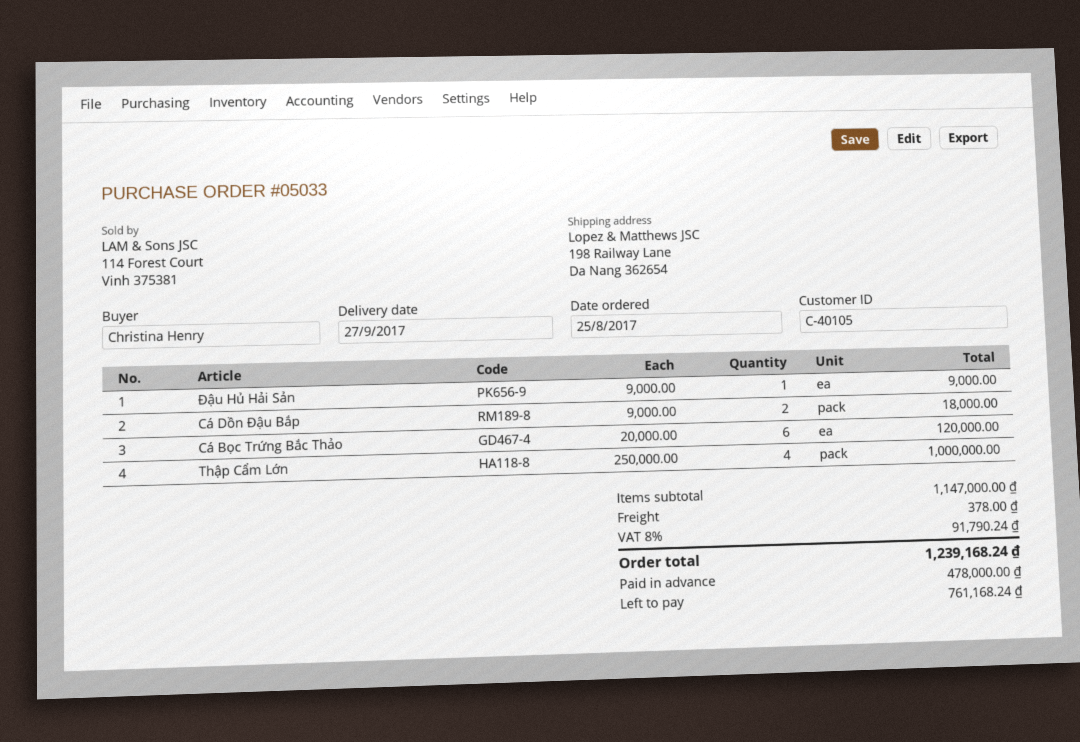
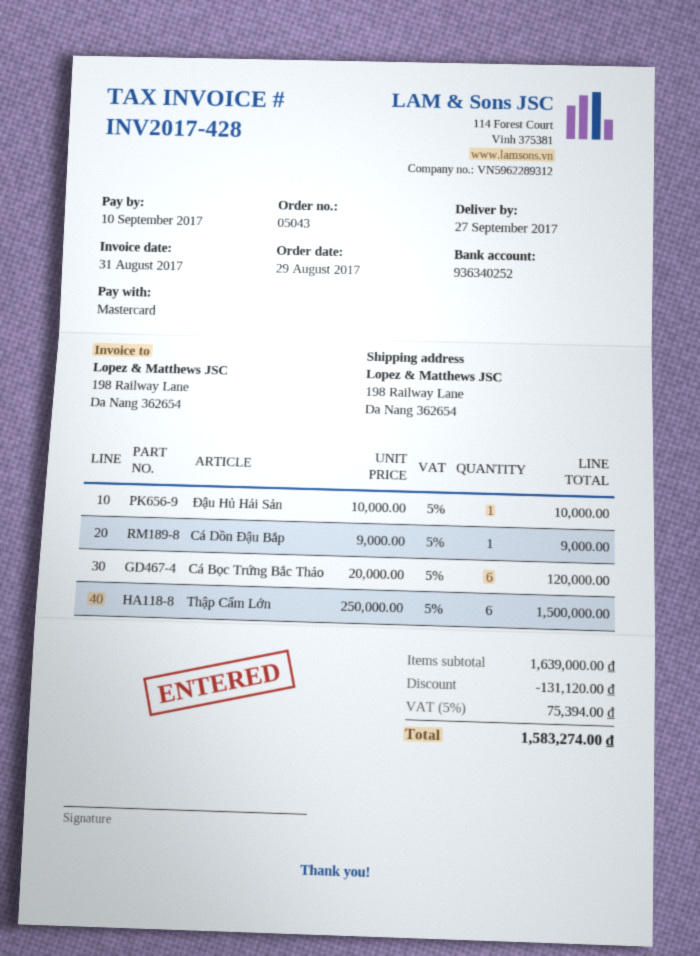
order number: 05033 -> 05043
order date: 2017-08-25 -> 2017-08-29
Đậu Hủ Hải Sản: 1 x 9000.00 = 9000.00 -> 1 x 10000.00 = 10000.00
Cá Dồn Đậu Bắp: 2 x 9000.00 = 18000.00 -> 1 x 9000.00 = 9000.00
Thập Cẩm Lớn: 4 x 250000.00 = 1000000.00 -> 6 x 250000.00 = 1500000.00
subtotal: 1147000.00 -> 1639000.00
discount: none -> 131120.00
shipping: 378.00 -> none
tax: 8% = 91790.24 -> 5% = 75394.00
total: 1239168.24 -> 1583274.00

